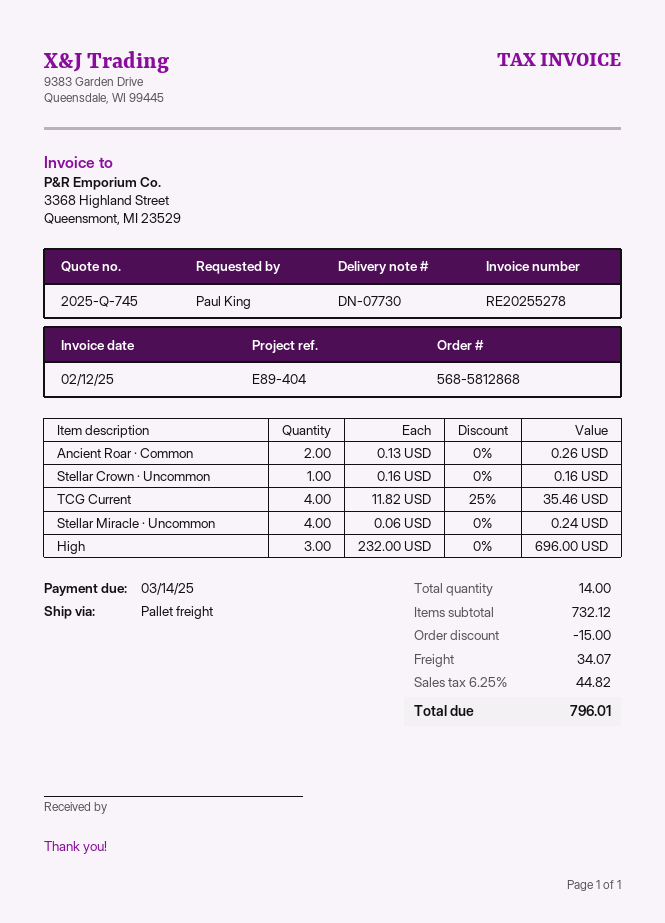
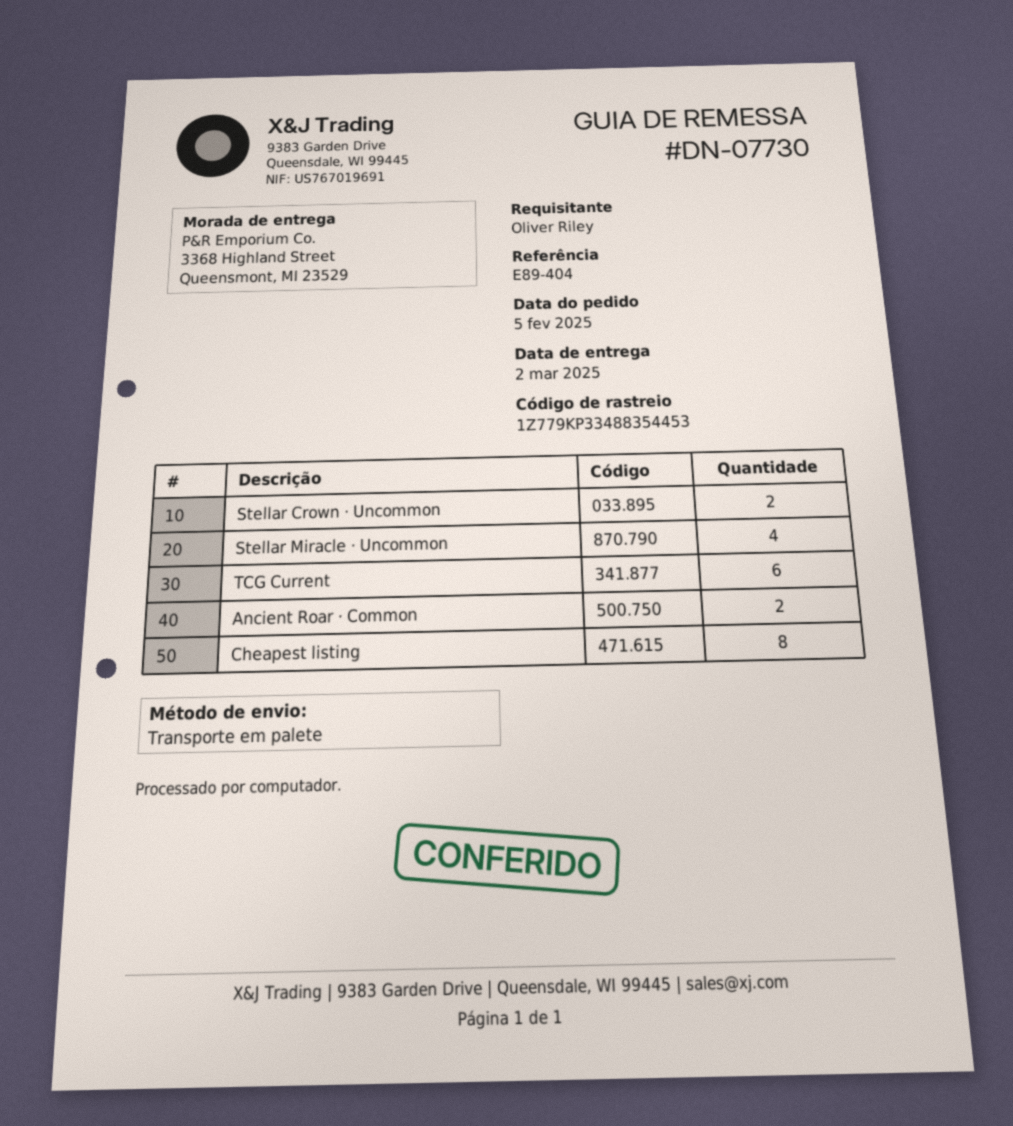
ordered by: Paul King -> Oliver Riley
Stellar Crown · Uncommon: 1 -> 2
TCG Current: 4 -> 6
High: 3 -> none
Cheapest listing: none -> 8

